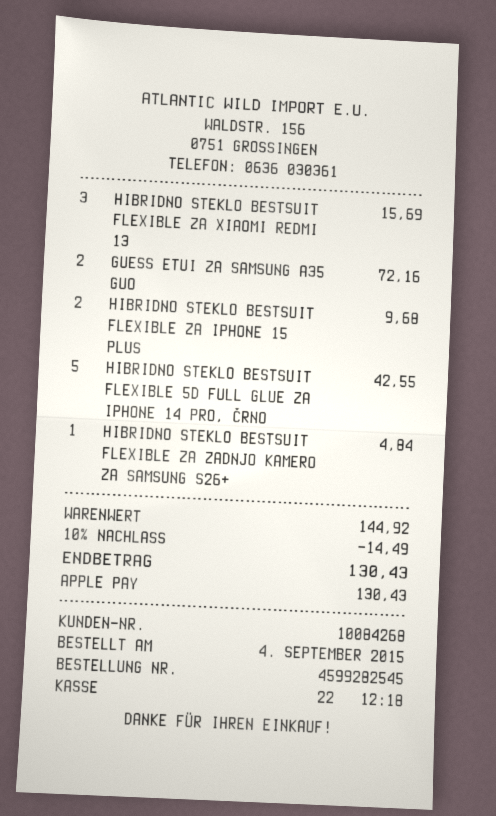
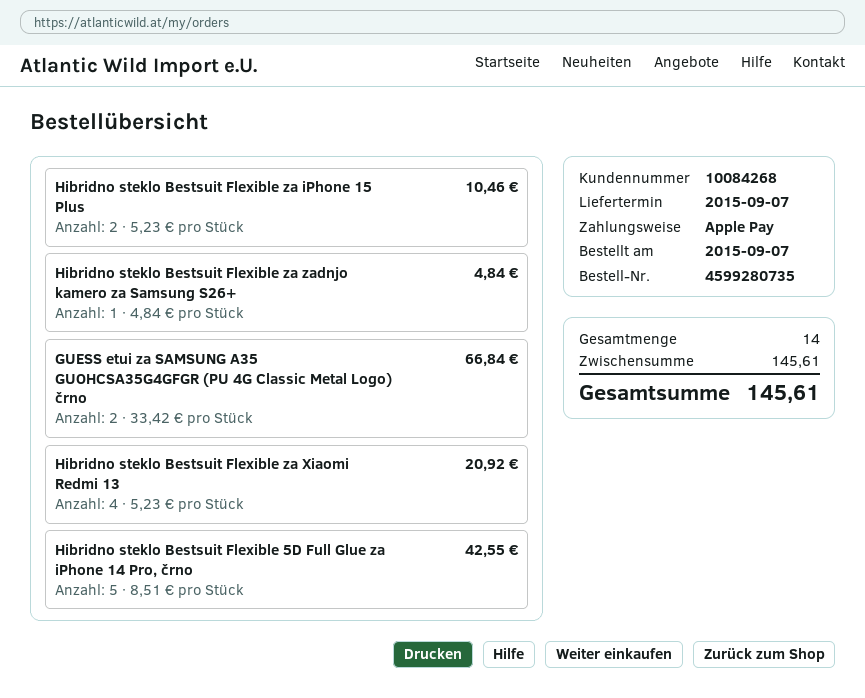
order number: 4599282545 -> 4599280735
order date: 2015-09-04 -> 2015-09-07
HIBRIDNO STEKLO BESTSUIT FLEXIBLE ZA XIAOMI REDMI 13: 3 for 15.69 -> 4 for 20.92
GUESS ETUI ZA SAMSUNG A35 GUO: 2 for 72.16 -> 2 for 66.84
HIBRIDNO STEKLO BESTSUIT FLEXIBLE ZA IPHONE 15 PLUS: 2 for 9.68 -> 2 for 10.46
subtotal: 144.92 -> 145.61
discount: 10% = 14.49 -> none
total: 130.43 -> 145.61

